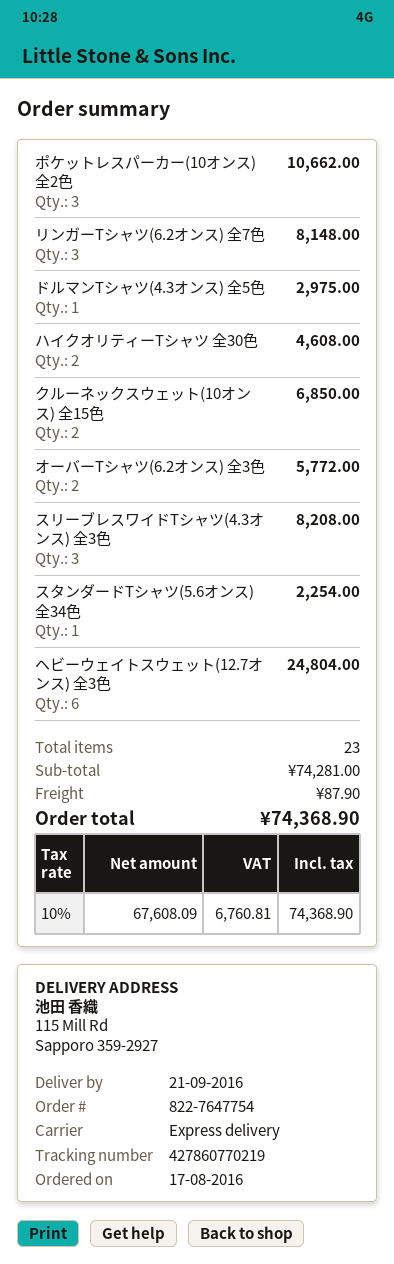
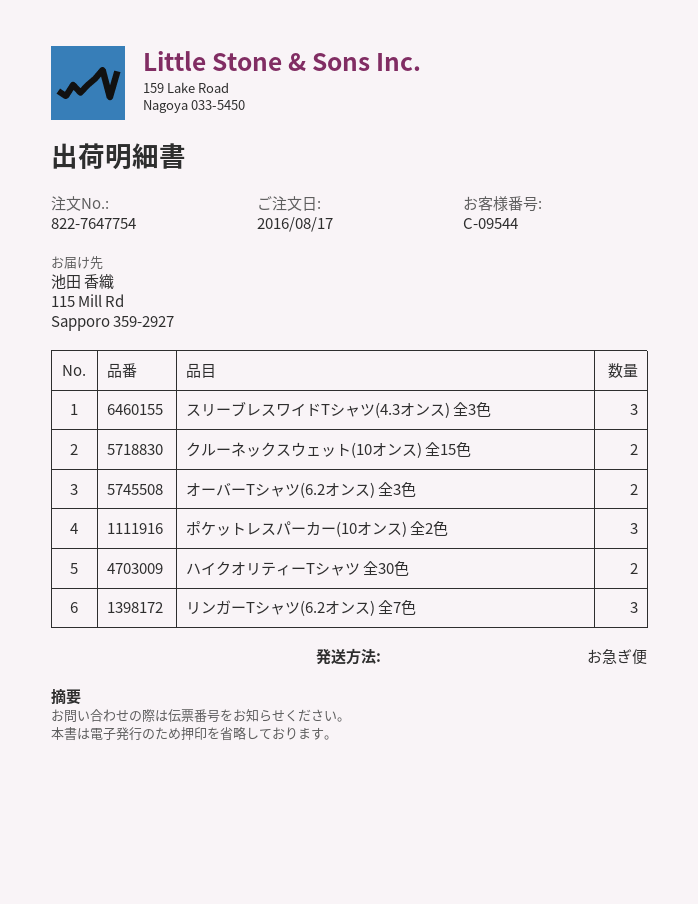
ドルマンTシャツ(4.3オンス) 全5色: 1 -> none
スタンダードTシャツ(5.6オンス) 全34色: 1 -> none
ヘビーウェイトスウェット(12.7オンス) 全3色: 6 -> none

